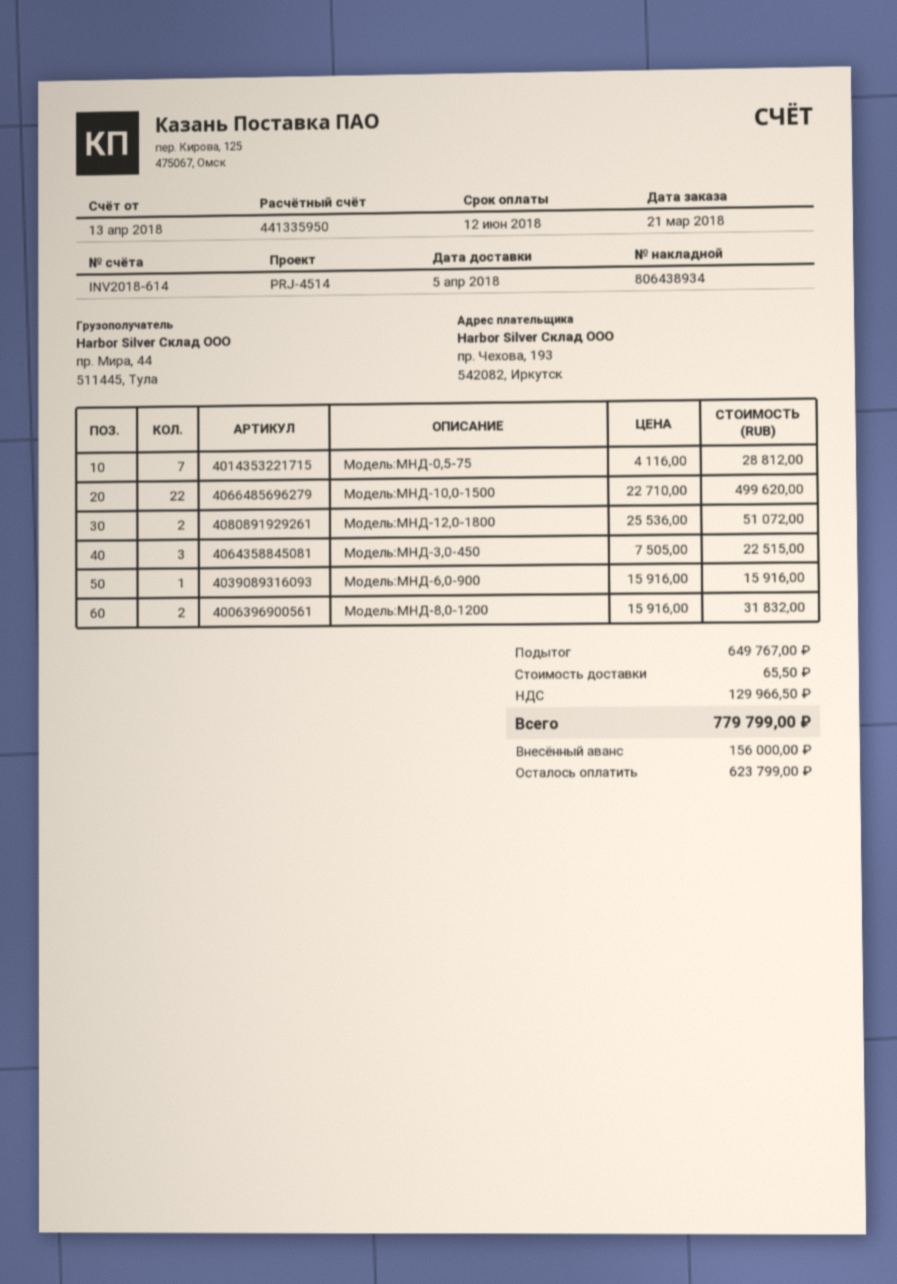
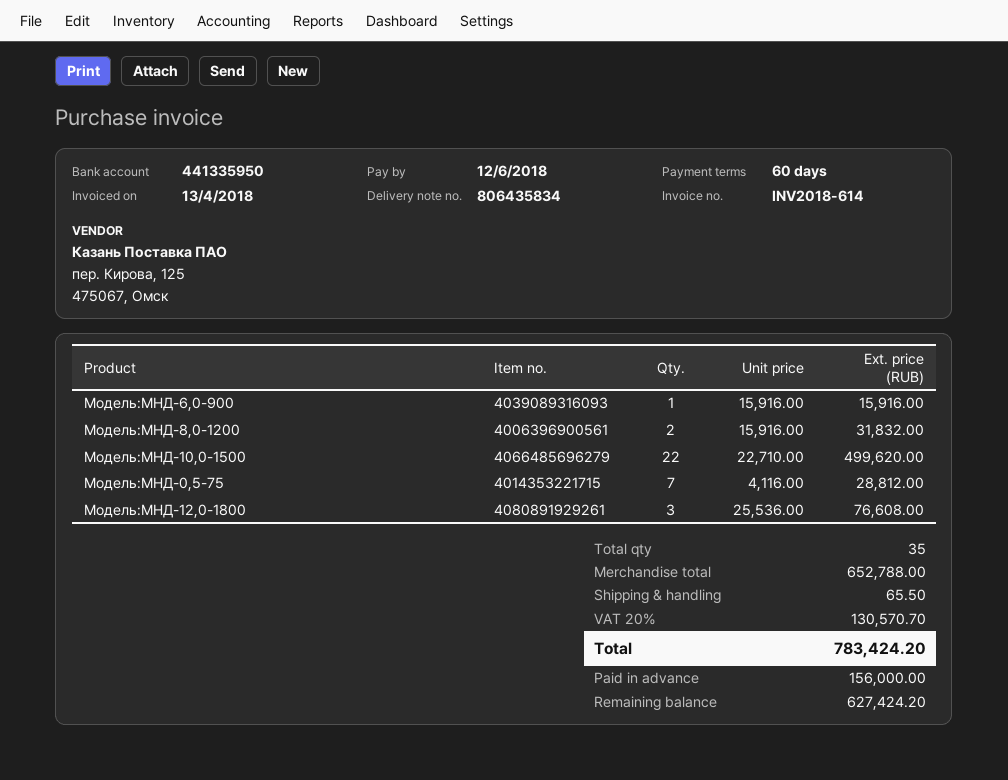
delivery note number: 806438934 -> 806435834
Модель:МНД-12,0-1800: 2 x 25536.00 = 51072.00 -> 3 x 25536.00 = 76608.00
Модель:МНД-3,0-450: 3 x 7505.00 = 22515.00 -> none
subtotal: 649767.00 -> 652788.00
tax: 129966.50 -> 130570.70
total: 779799.00 -> 783424.20
balance: 623799.00 -> 627424.20

